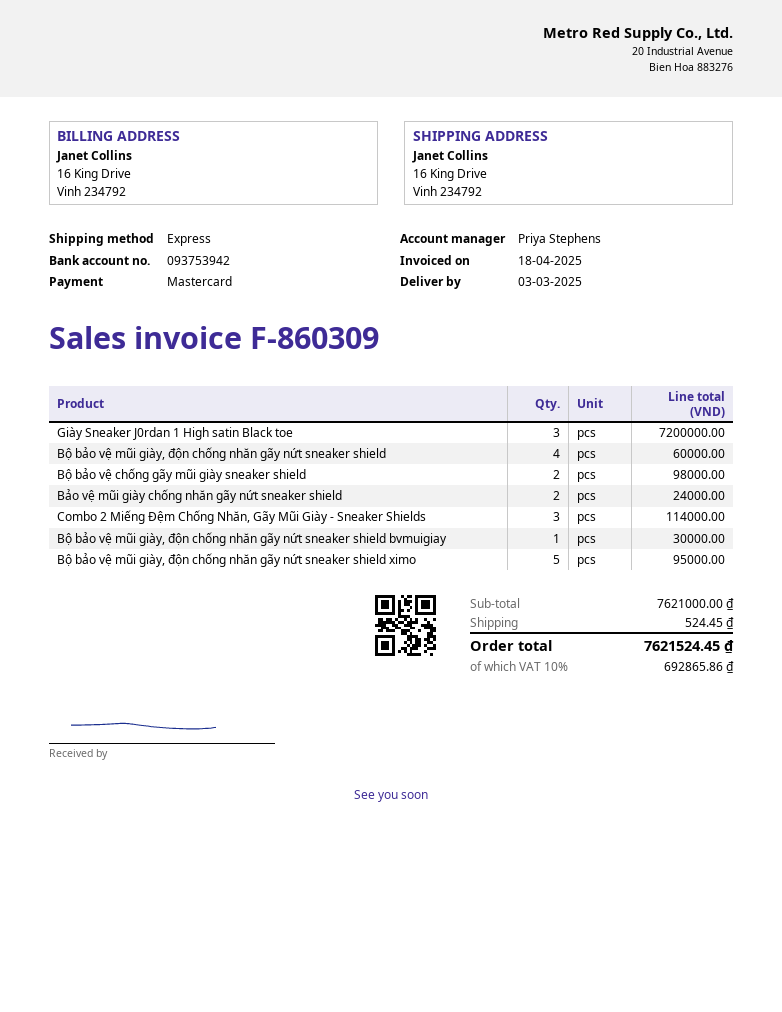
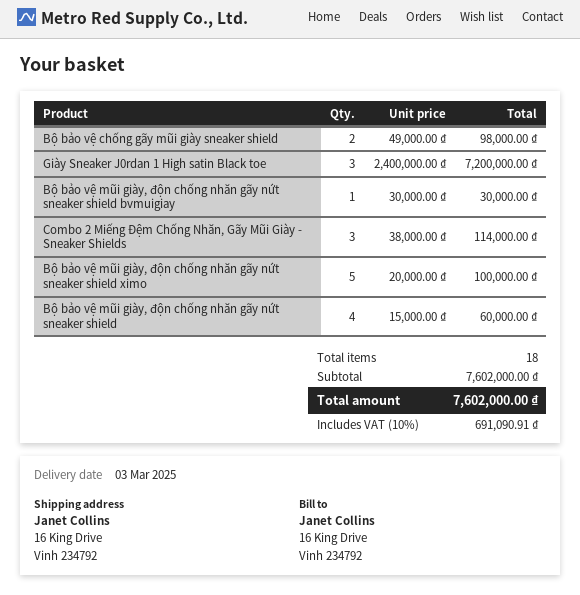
Bảo vệ mũi giày chống nhăn gãy nứt sneaker shield: 2 for 24000.00 -> none
Bộ bảo vệ mũi giày, độn chống nhăn gãy nứt sneaker shield ximo: 5 for 95000.00 -> 5 for 100000.00
subtotal: 7621000.00 -> 7602000.00
shipping: 524.45 -> none
tax: 10% = 692865.86 -> 10% = 691090.91
total: 7621524.45 -> 7602000.00

